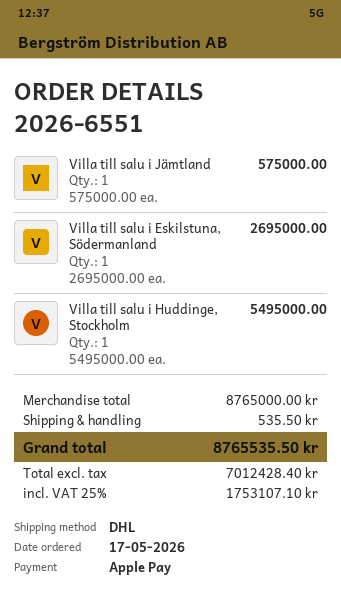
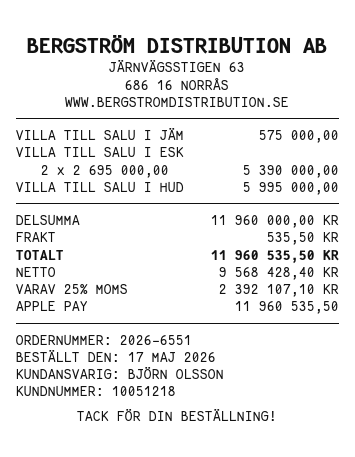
Villa till salu i Eskilstuna, Södermanland: 1 x 2695000.00 = 2695000.00 -> 2 x 2695000.00 = 5390000.00
Villa till salu i Huddinge, Stockholm: 1 x 5495000.00 = 5495000.00 -> 1 x 5995000.00 = 5995000.00
subtotal: 8765000.00 -> 11960000.00
net: 7012428.40 -> 9568428.40
tax: 25% = 1753107.10 -> 25% = 2392107.10
total: 8765535.50 -> 11960535.50

